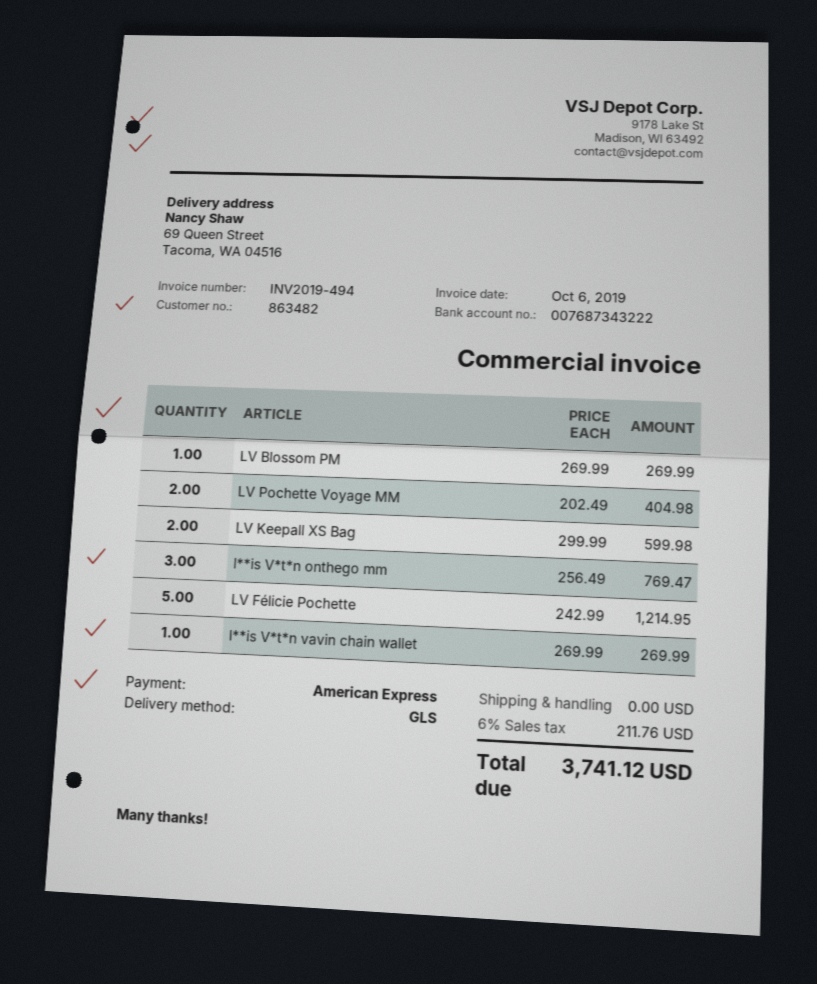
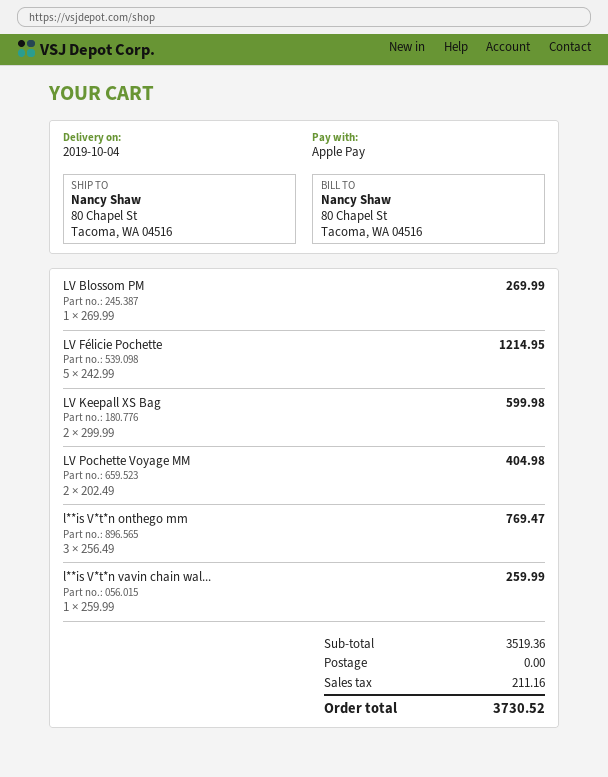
payment method: American Express -> Apple Pay
ship to: 69 Queen Street, Tacoma, WA 04516 -> 80 Chapel St, Tacoma, WA 04516
l**is V*t*n vavin chain wallet: 1 x 269.99 = 269.99 -> 1 x 259.99 = 259.99
tax: 211.76 -> 211.16
total: 3741.12 -> 3730.52

